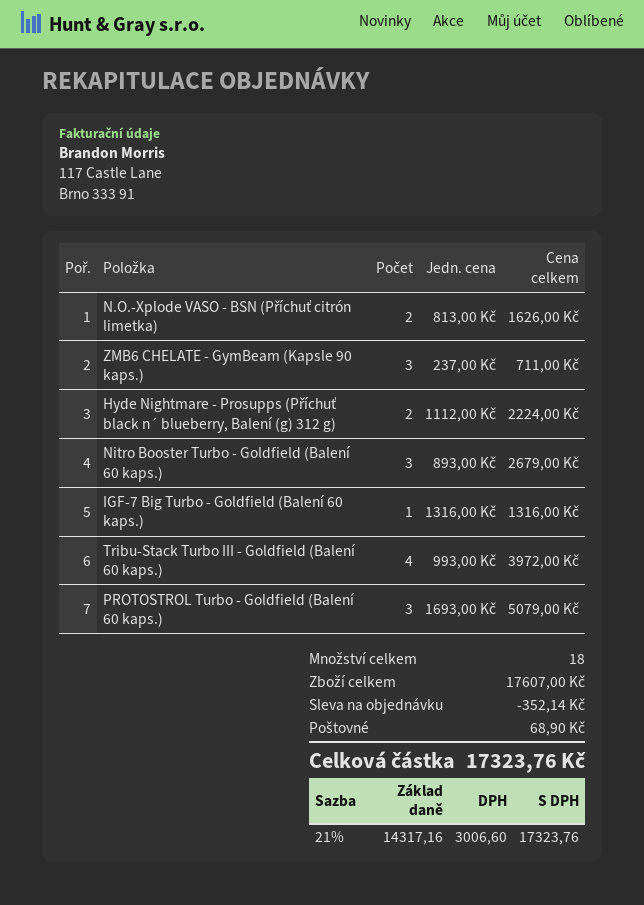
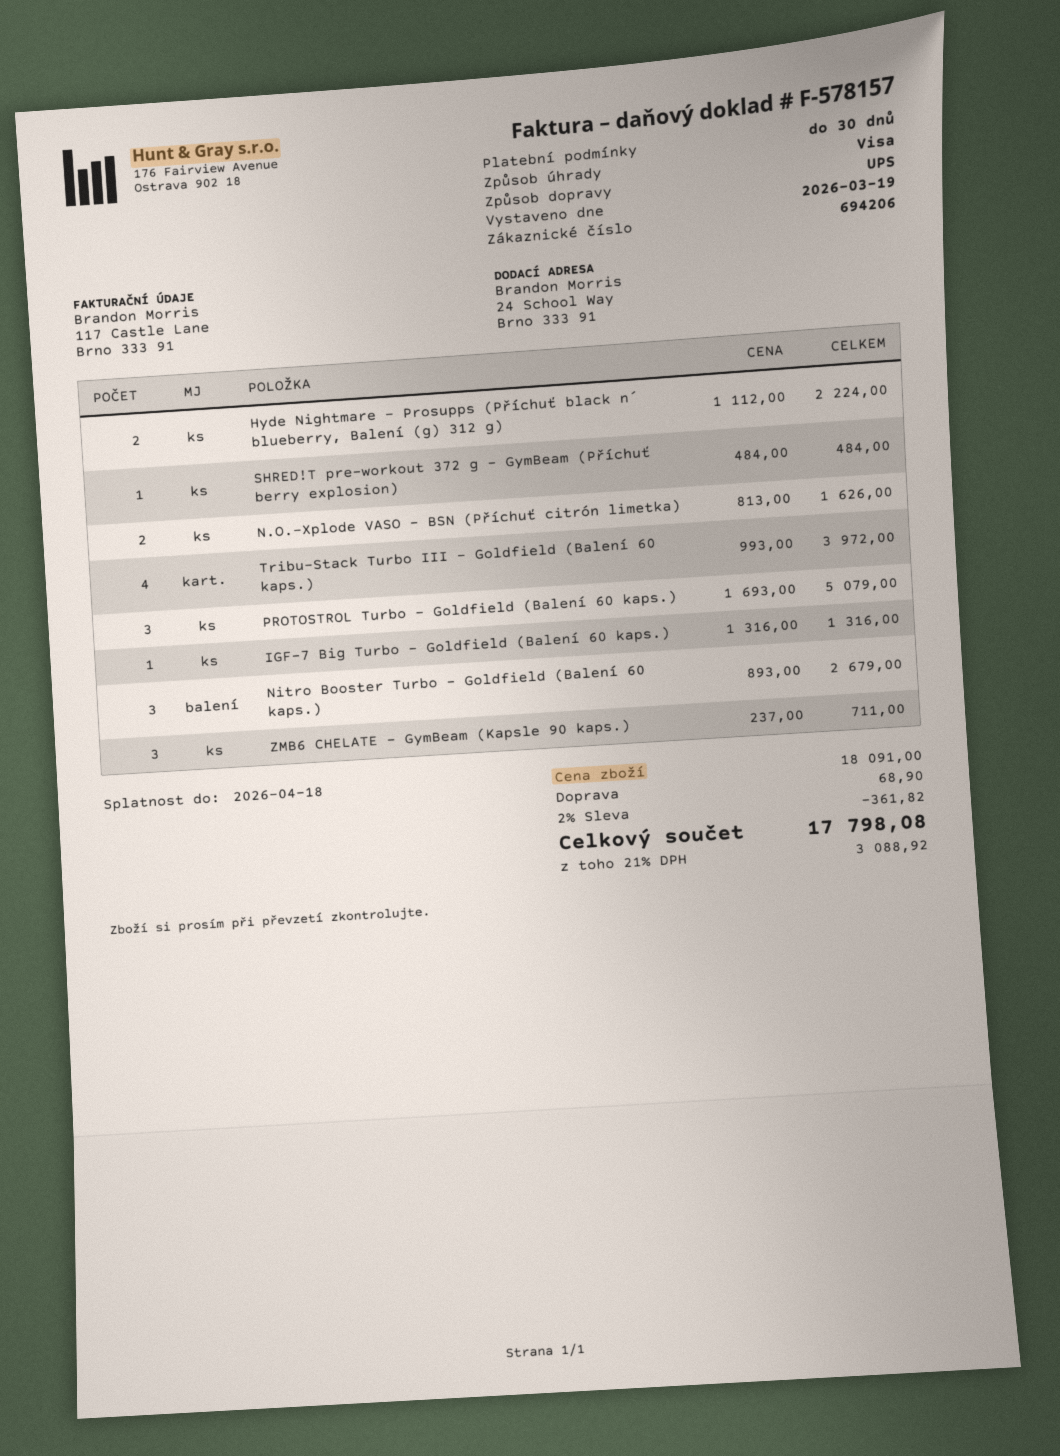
SHRED!T pre-workout 372 g - GymBeam (Příchuť berry explosion): none -> 1 x 484.00 = 484.00
subtotal: 17607.00 -> 18091.00
discount: 352.14 -> 361.82
tax: 21% = 3006.60 -> 21% = 3088.92
total: 17323.76 -> 17798.08

